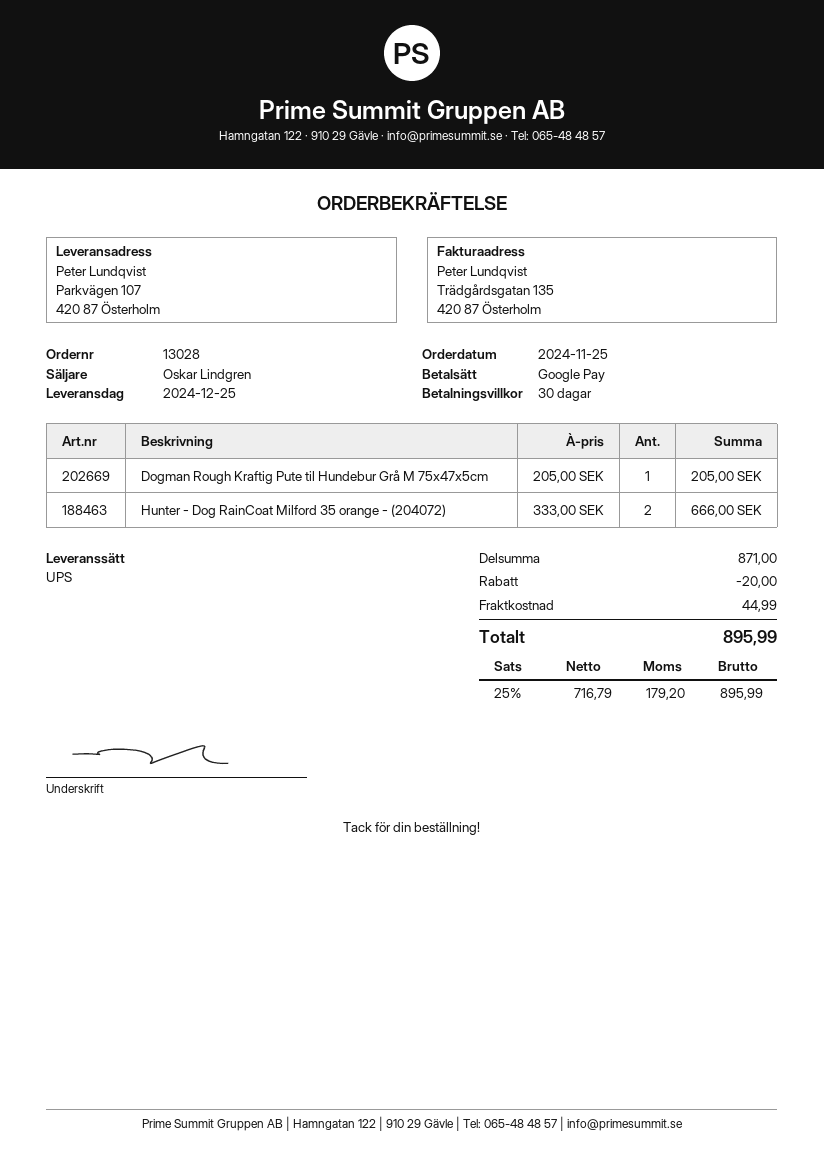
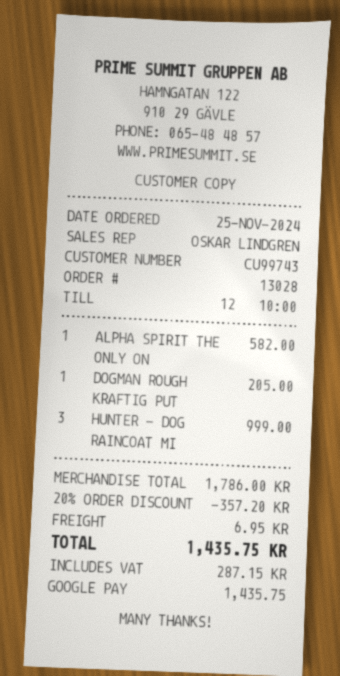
Hunter - Dog RainCoat Milford 35 orange - (204072): 2 for 666.00 -> 3 for 999.00
ALPHA SPIRIT THE ONLY ON: none -> 1 for 582.00
subtotal: 871.00 -> 1786.00
discount: 20.00 -> 357.20
shipping: 44.99 -> 6.95
tax: 179.20 -> 287.15
total: 895.99 -> 1435.75

